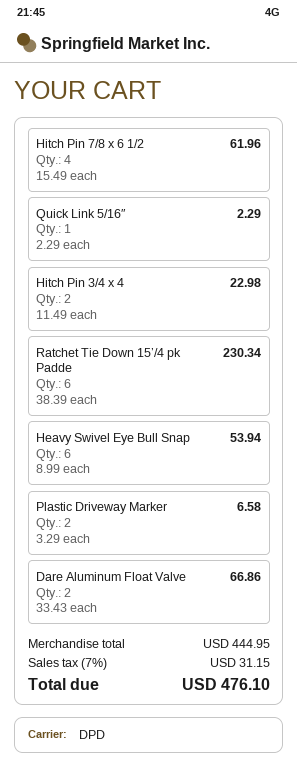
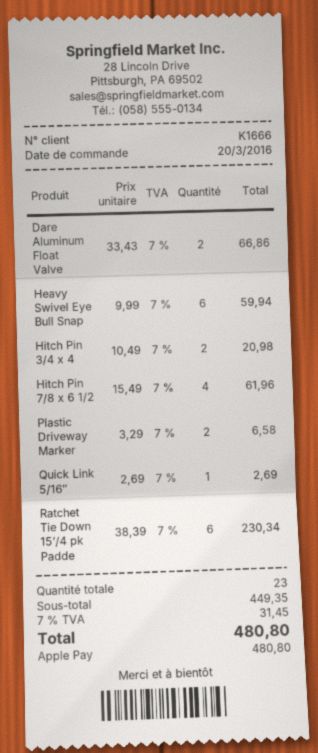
Quick Link 5/16″: 1 x 2.29 = 2.29 -> 1 x 2.69 = 2.69
Hitch Pin 3/4 x 4: 2 x 11.49 = 22.98 -> 2 x 10.49 = 20.98
Heavy Swivel Eye Bull Snap: 6 x 8.99 = 53.94 -> 6 x 9.99 = 59.94
subtotal: 444.95 -> 449.35
tax: 7% = 31.15 -> 7% = 31.45
total: 476.10 -> 480.80

